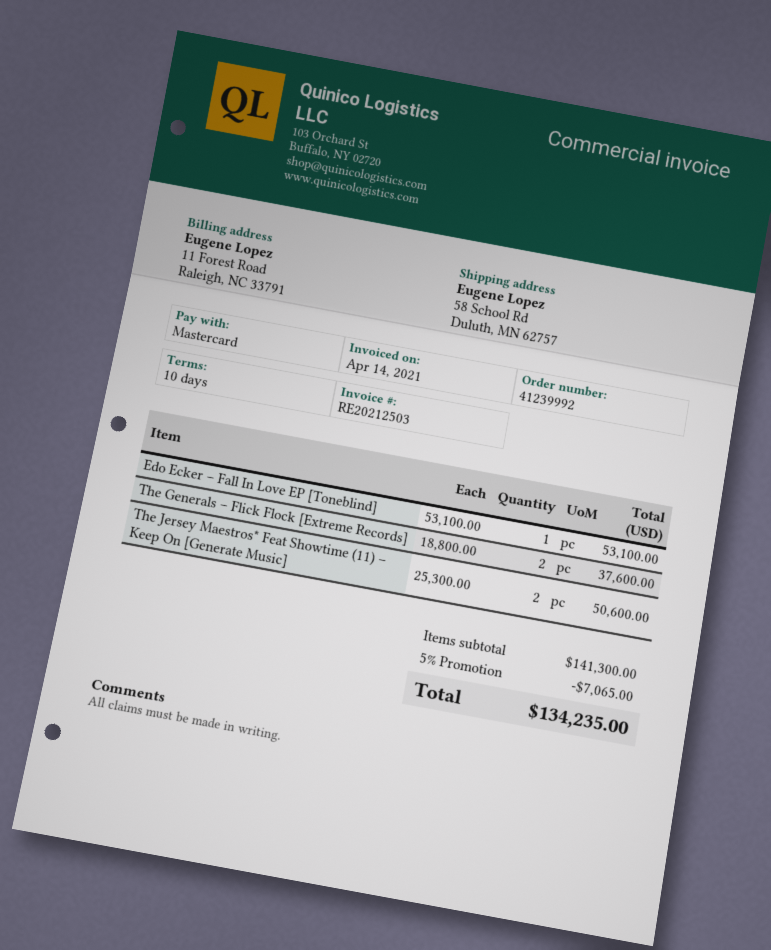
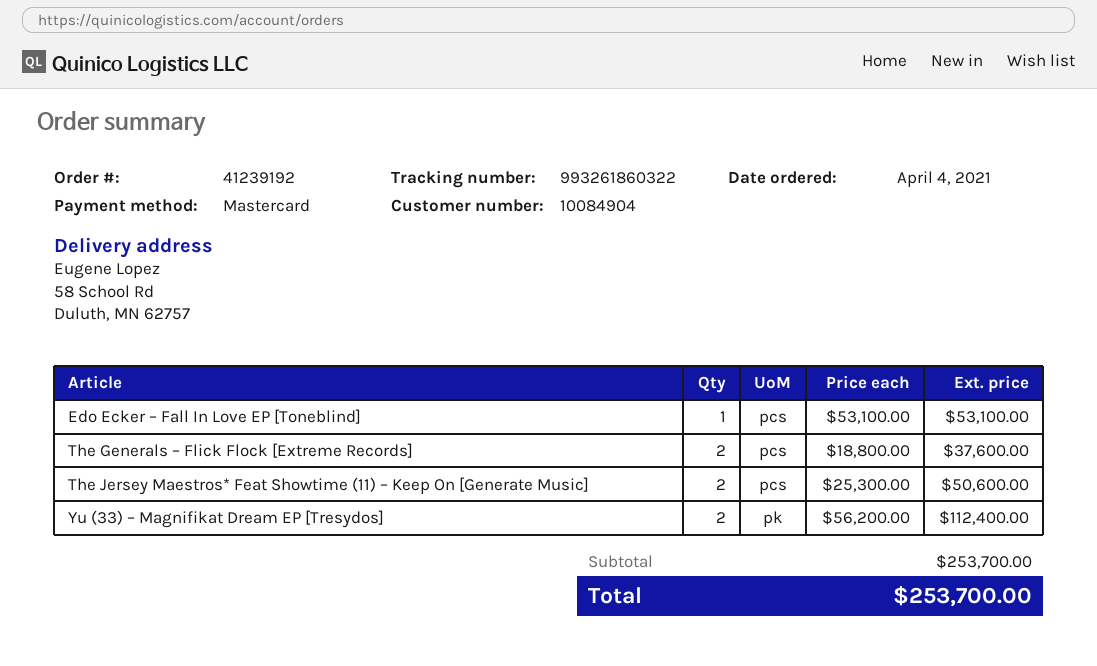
order number: 41239992 -> 41239192
Yu (33) – Magnifikat Dream EP [Tresydos]: none -> 2 x 56200.00 = 112400.00
subtotal: 141300.00 -> 253700.00
discount: 5% = 7065.00 -> none
total: 134235.00 -> 253700.00

